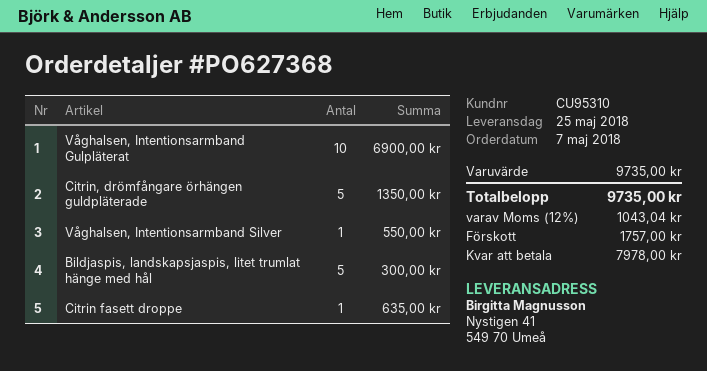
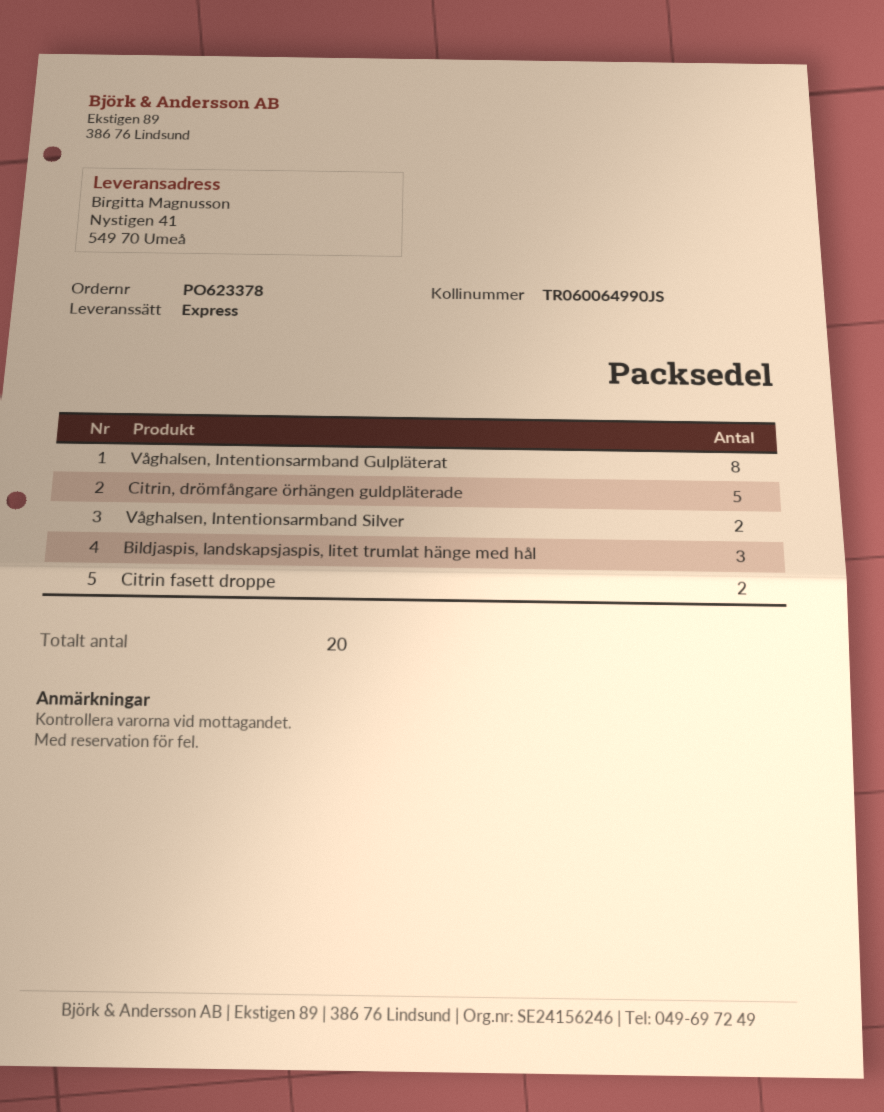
order number: PO627368 -> PO623378
Våghalsen, Intentionsarmband Gulpläterat: 10 -> 8
Våghalsen, Intentionsarmband Silver: 1 -> 2
Bildjaspis, landskapsjaspis, litet trumlat hänge med hål: 5 -> 3
Citrin fasett droppe: 1 -> 2

